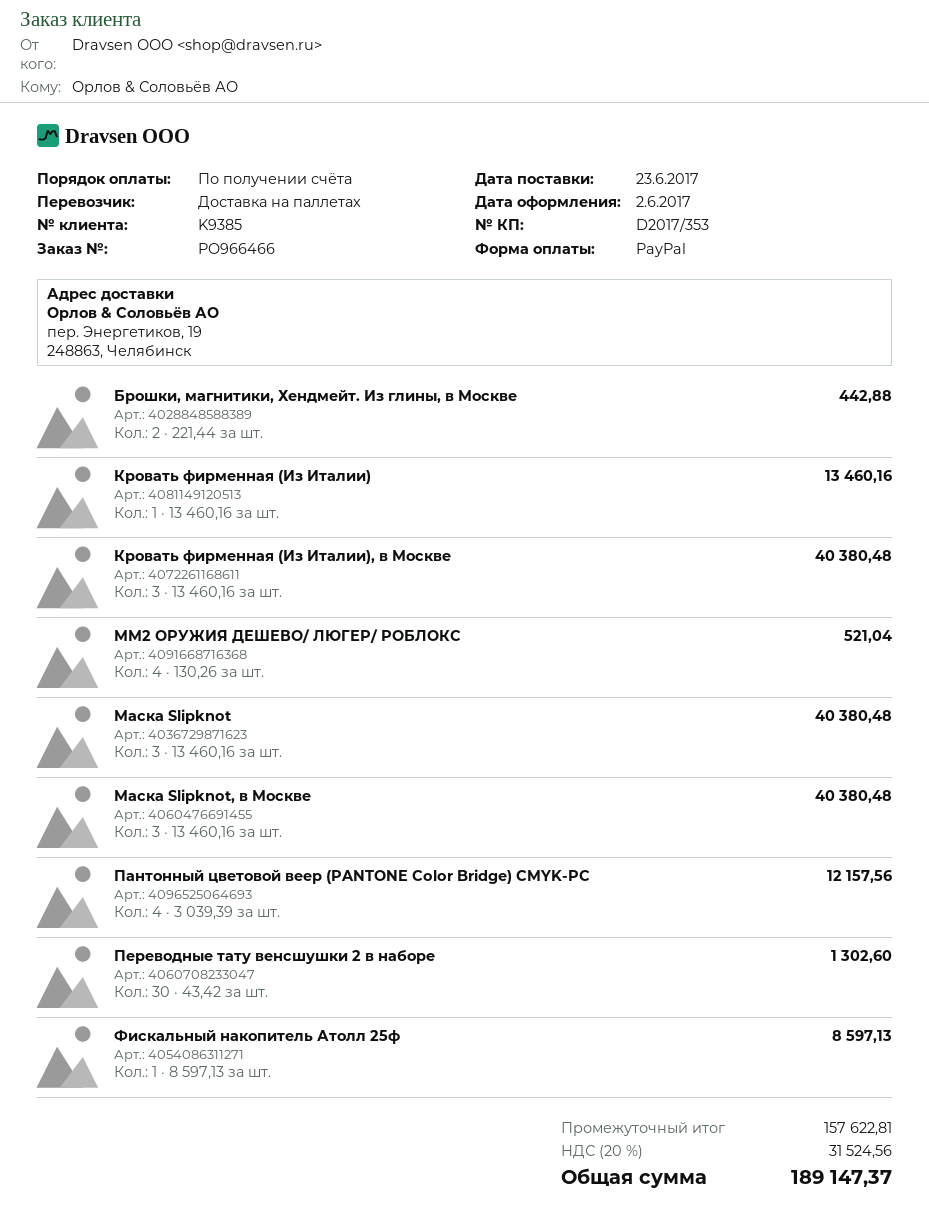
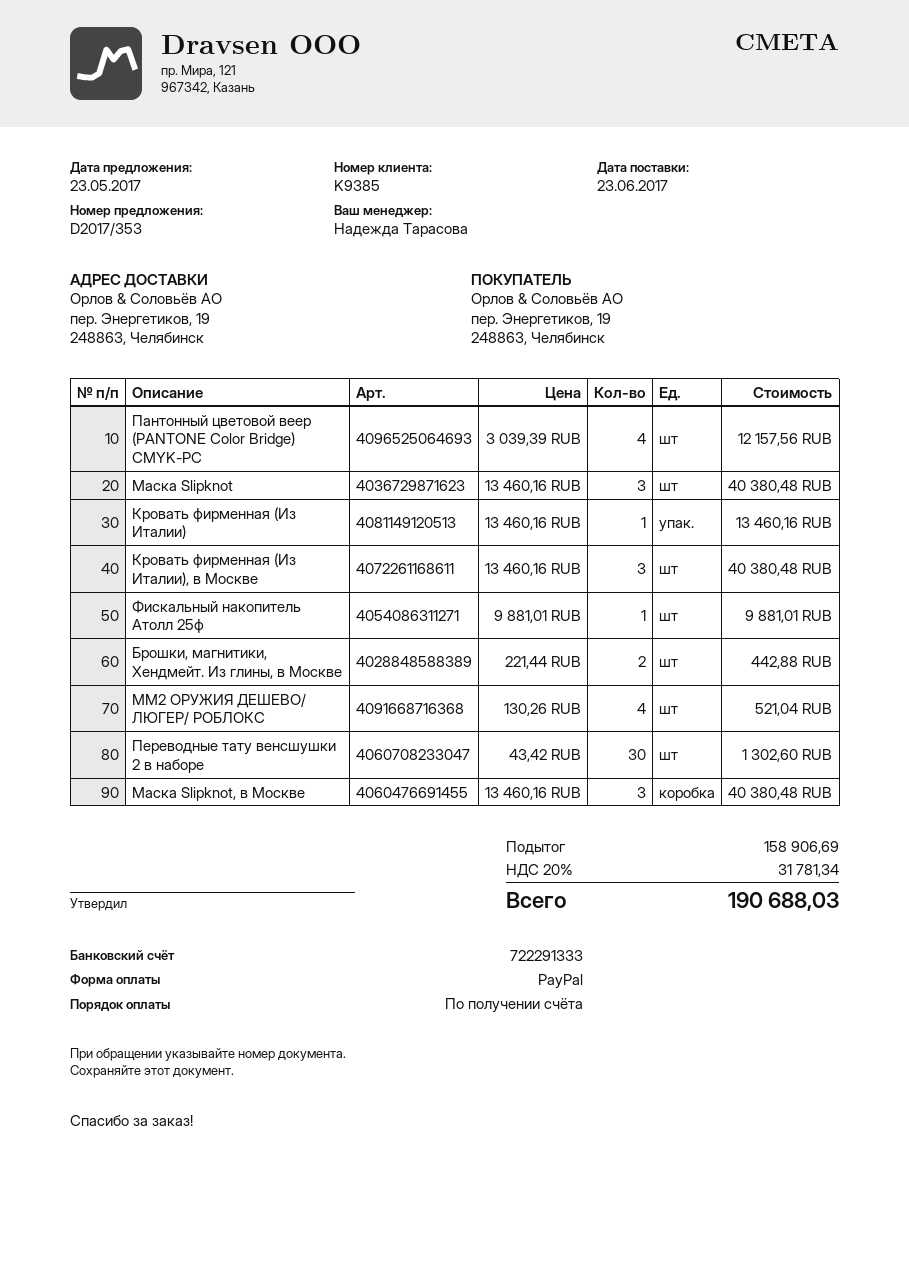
Фискальный накопитель Атолл 25ф: 1 x 8597.13 = 8597.13 -> 1 x 9881.01 = 9881.01
subtotal: 157622.81 -> 158906.69
tax: 20% = 31524.56 -> 20% = 31781.34
total: 189147.37 -> 190688.03

